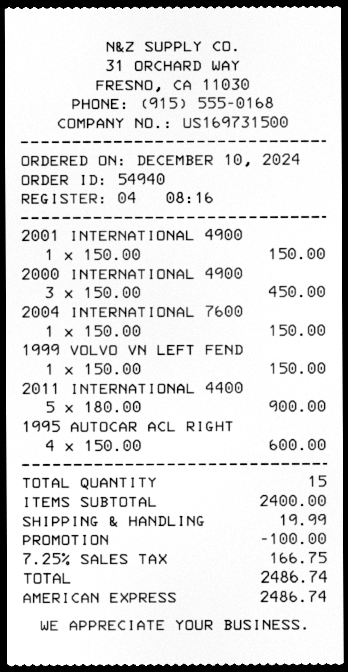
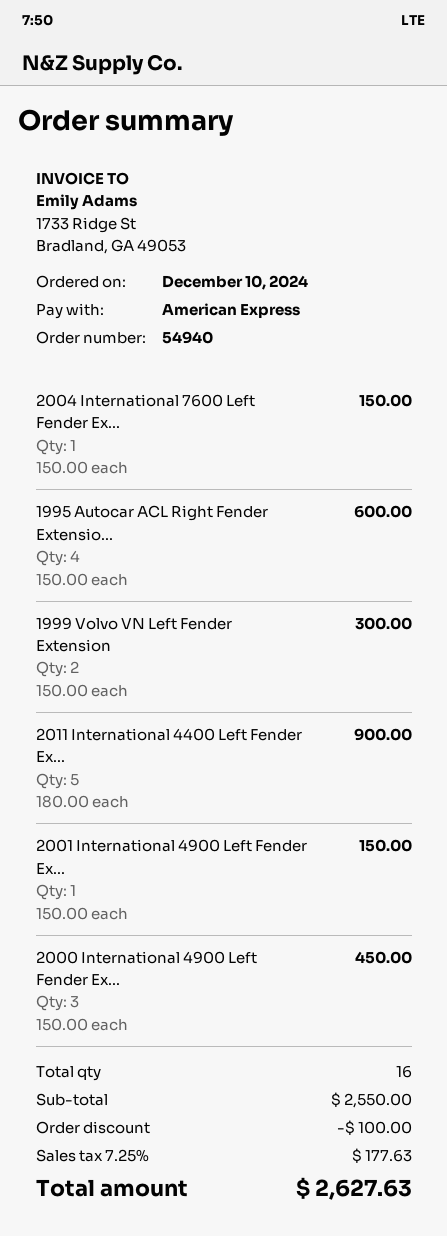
1999 VOLVO VN LEFT FEND: 1 x 150.00 = 150.00 -> 2 x 150.00 = 300.00
total quantity: 15 -> 16
subtotal: 2400.00 -> 2550.00
shipping: 19.99 -> none
tax: 7.25% = 166.75 -> 7.25% = 177.63
total: 2486.74 -> 2627.63

